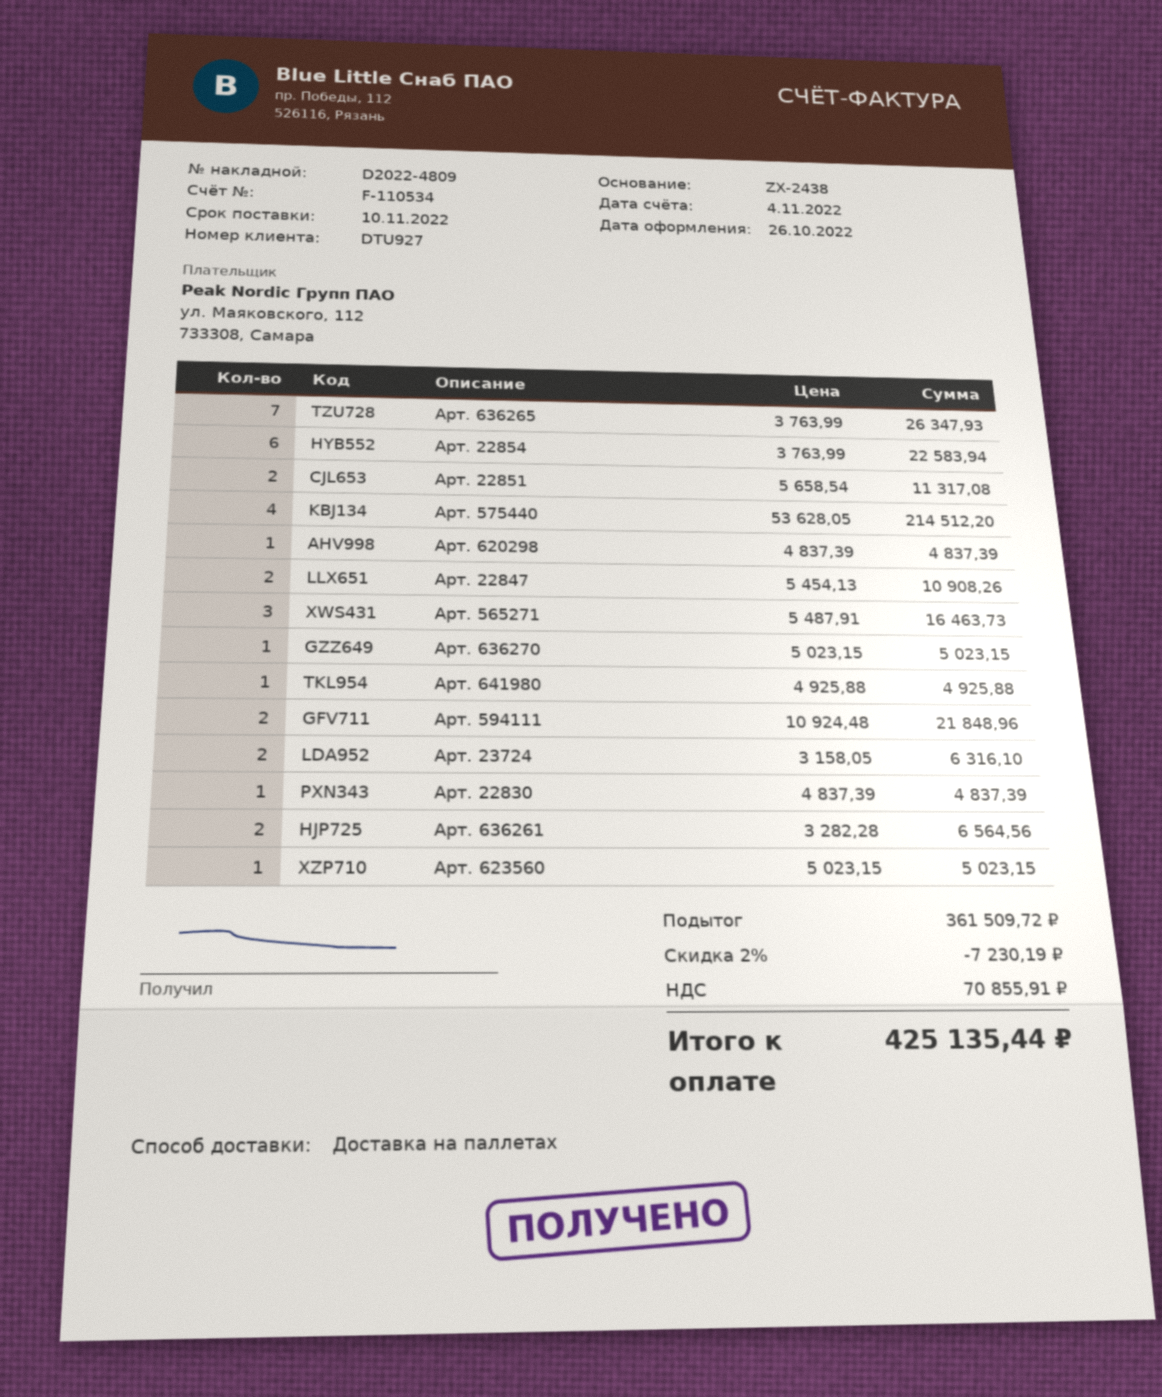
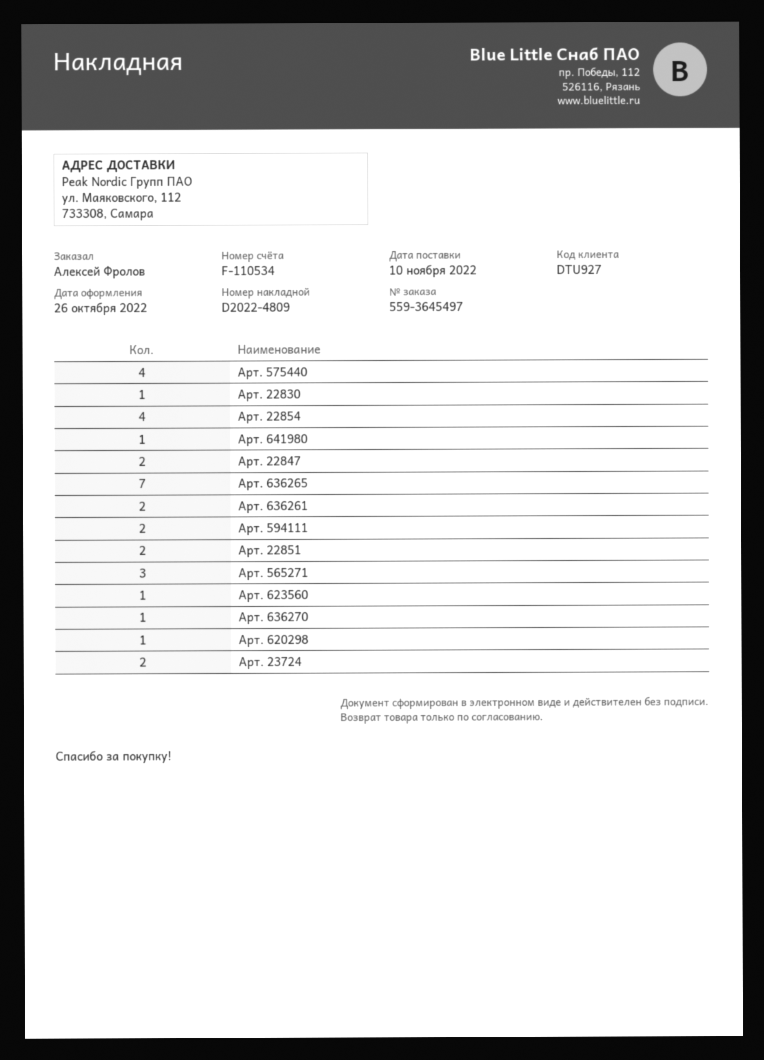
Арт. 22854: 6 -> 4

